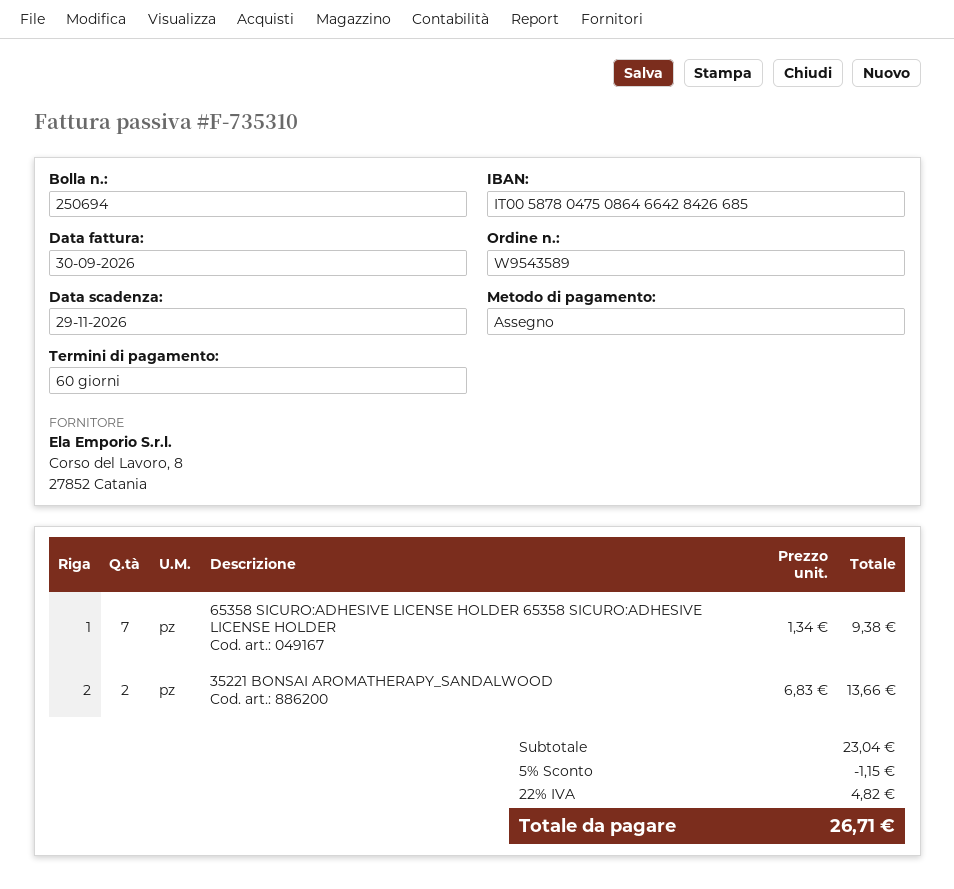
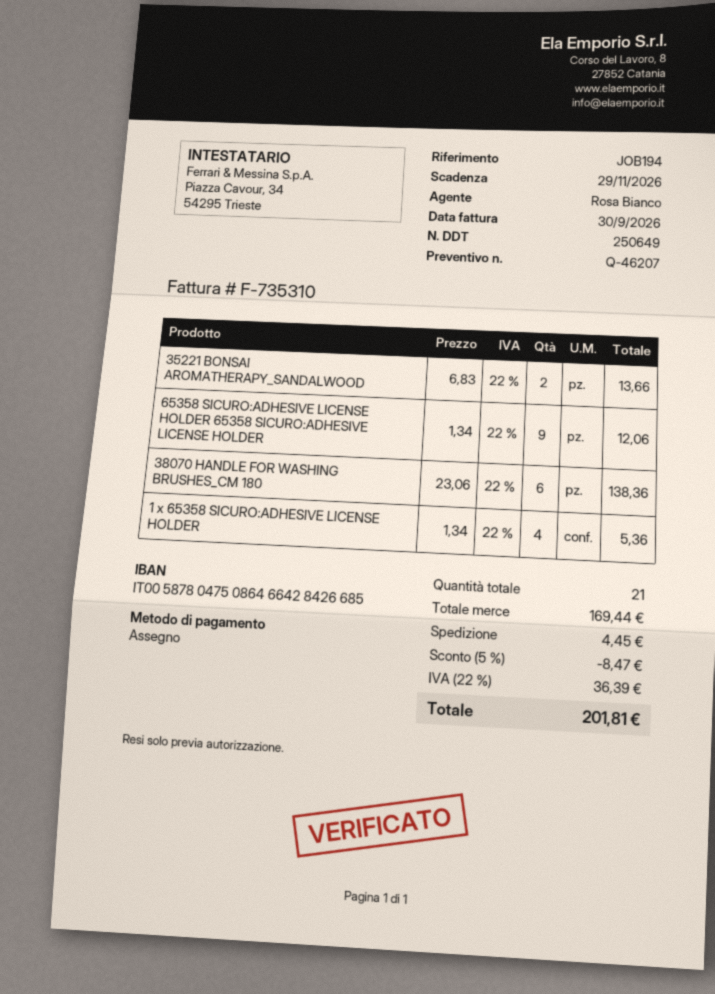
delivery note number: 250694 -> 250649
65358 SICURO:ADHESIVE LICENSE HOLDER 65358 SICURO:ADHESIVE LICENSE HOLDER: 7 x 1.34 = 9.38 -> 9 x 1.34 = 12.06
38070 HANDLE FOR WASHING BRUSHES_CM 180: none -> 6 x 23.06 = 138.36
1 x 65358 SICURO:ADHESIVE LICENSE HOLDER: none -> 4 x 1.34 = 5.36
subtotal: 23.04 -> 169.44
discount: 5% = 1.15 -> 5% = 8.47
shipping: none -> 4.45
tax: 22% = 4.82 -> 22% = 36.39
total: 26.71 -> 201.81

